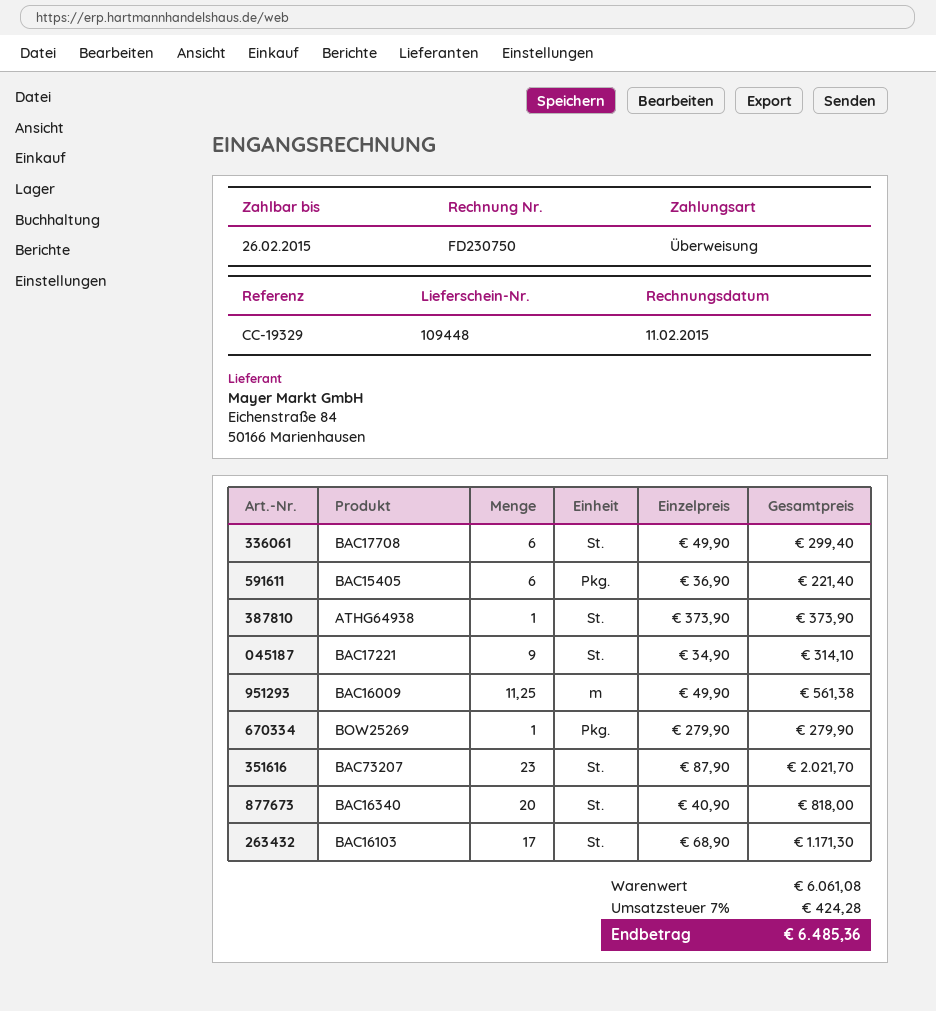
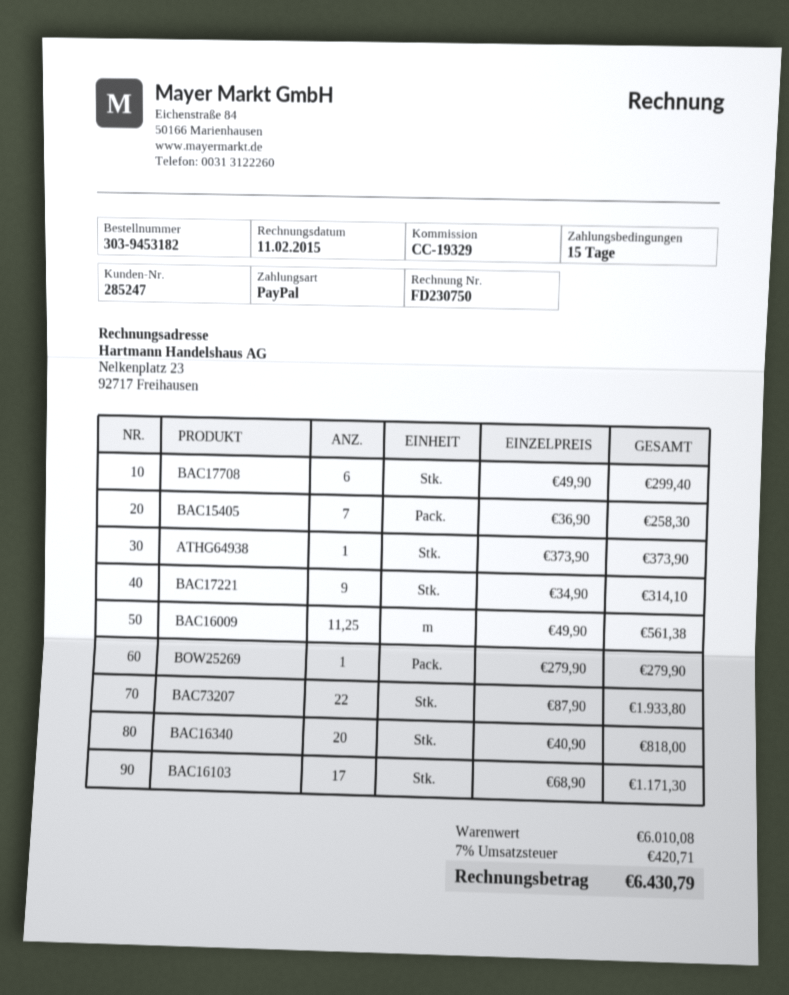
payment method: bank transfer -> PayPal
BAC15405: 6 x 36.90 = 221.40 -> 7 x 36.90 = 258.30
BAC73207: 23 x 87.90 = 2021.70 -> 22 x 87.90 = 1933.80
subtotal: 6061.08 -> 6010.08
tax: 7% = 424.28 -> 7% = 420.71
total: 6485.36 -> 6430.79

